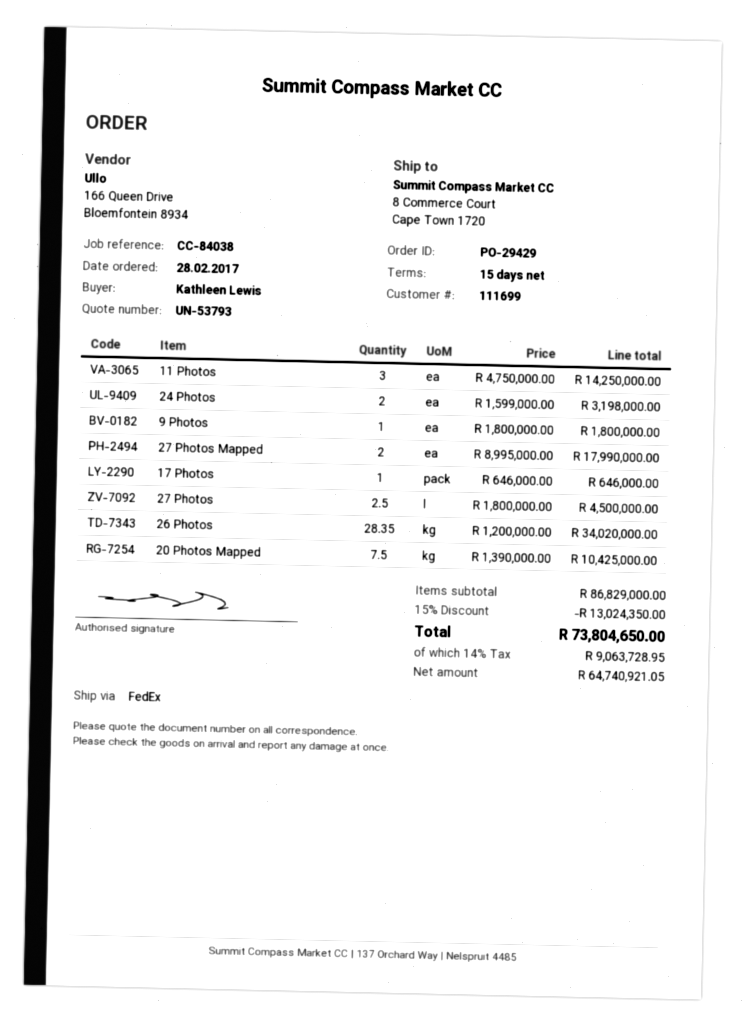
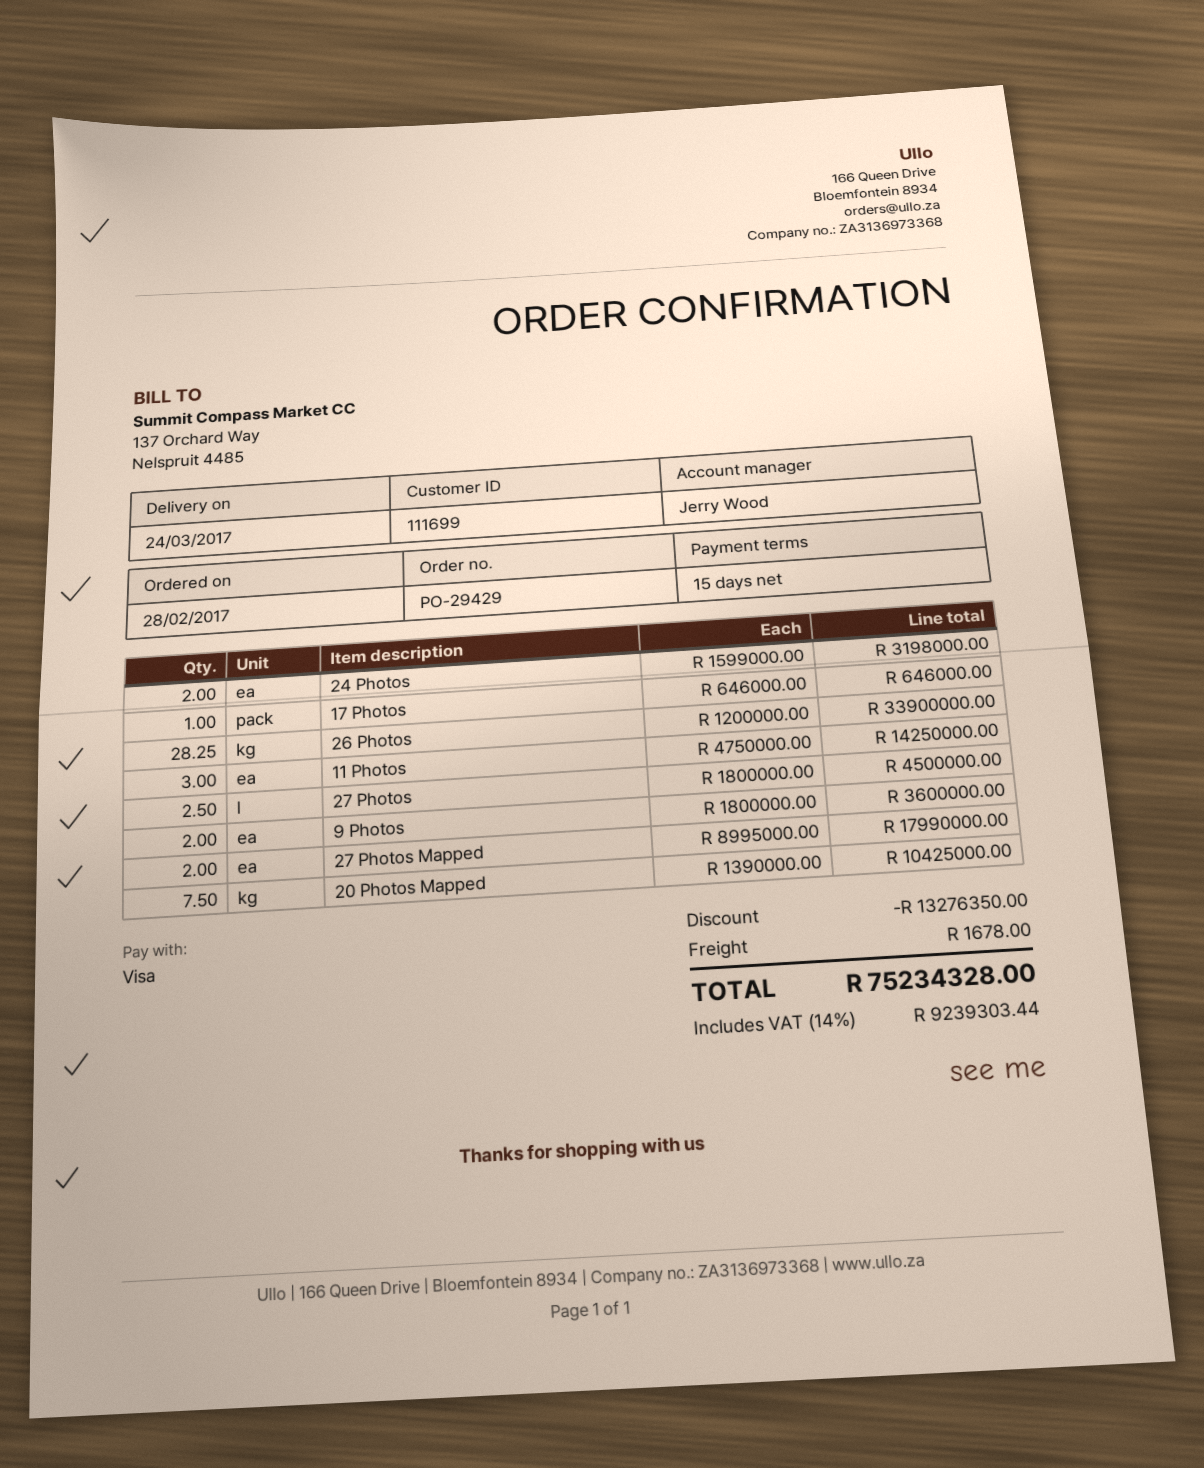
9 Photos: 1 x 1800000.00 = 1800000.00 -> 2 x 1800000.00 = 3600000.00
26 Photos: 28.35 x 1200000.00 = 34020000.00 -> 28.25 x 1200000.00 = 33900000.00
discount: 13024350.00 -> 13276350.00
shipping: none -> 1678.00
tax: 14% = 9063728.95 -> 14% = 9239303.44
total: 73804650.00 -> 75234328.00

